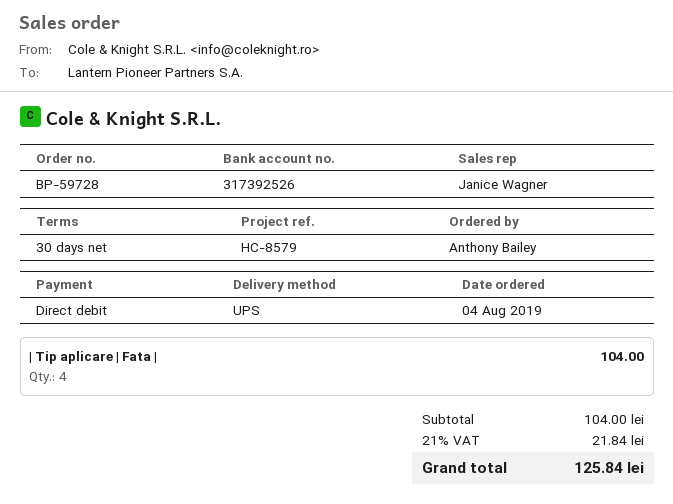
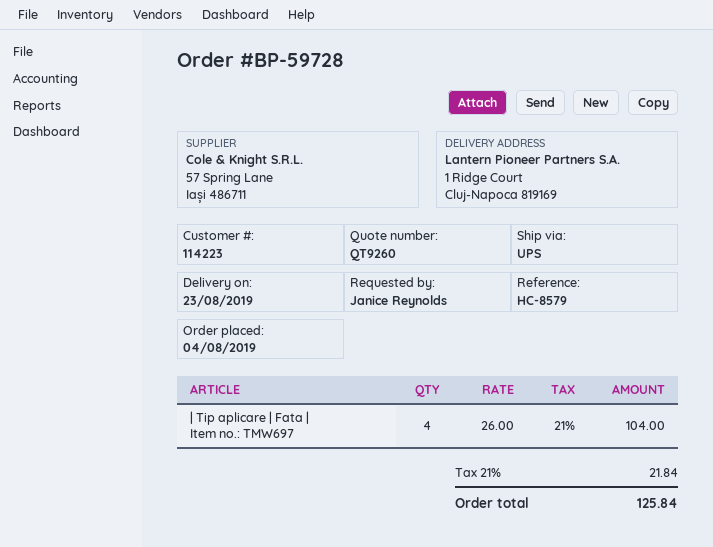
ordered by: Anthony Bailey -> Janice Reynolds

